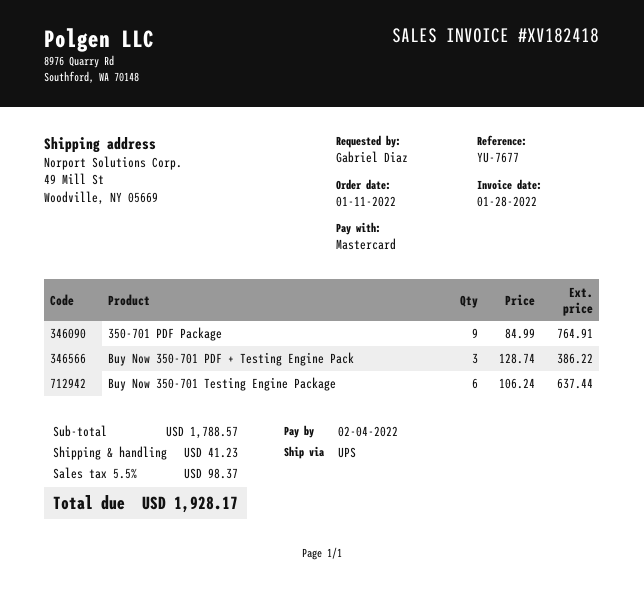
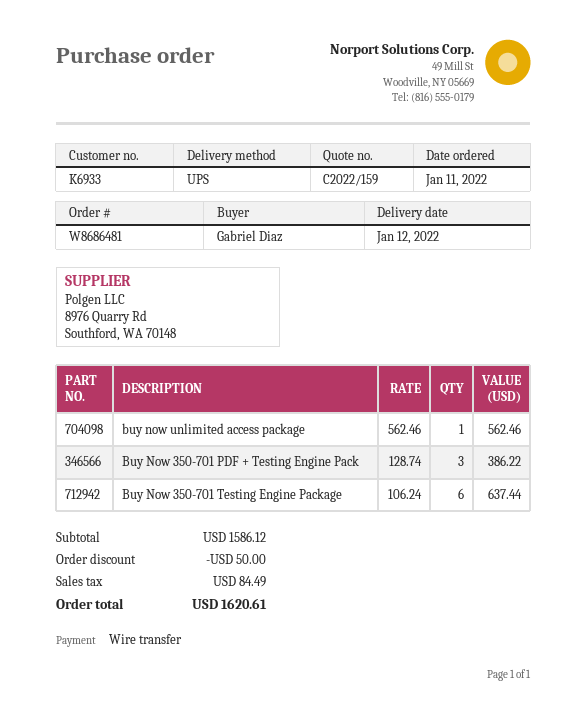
payment method: Mastercard -> bank transfer
350-701 PDF Package: 9 x 84.99 = 764.91 -> none
buy now unlimited access package: none -> 1 x 562.46 = 562.46
subtotal: 1788.57 -> 1586.12
discount: none -> 50.00
shipping: 41.23 -> none
tax: 98.37 -> 84.49
total: 1928.17 -> 1620.61

